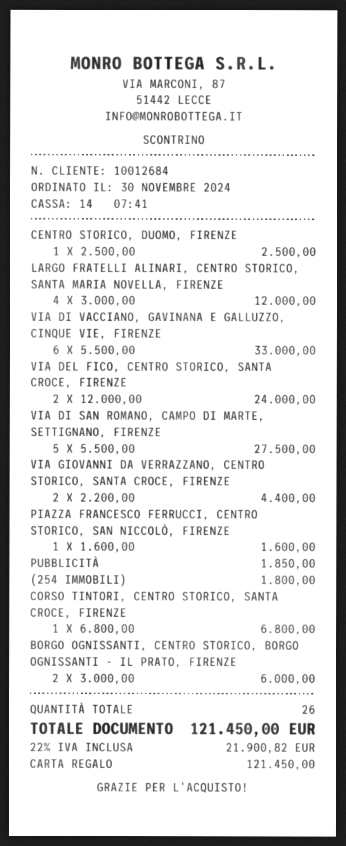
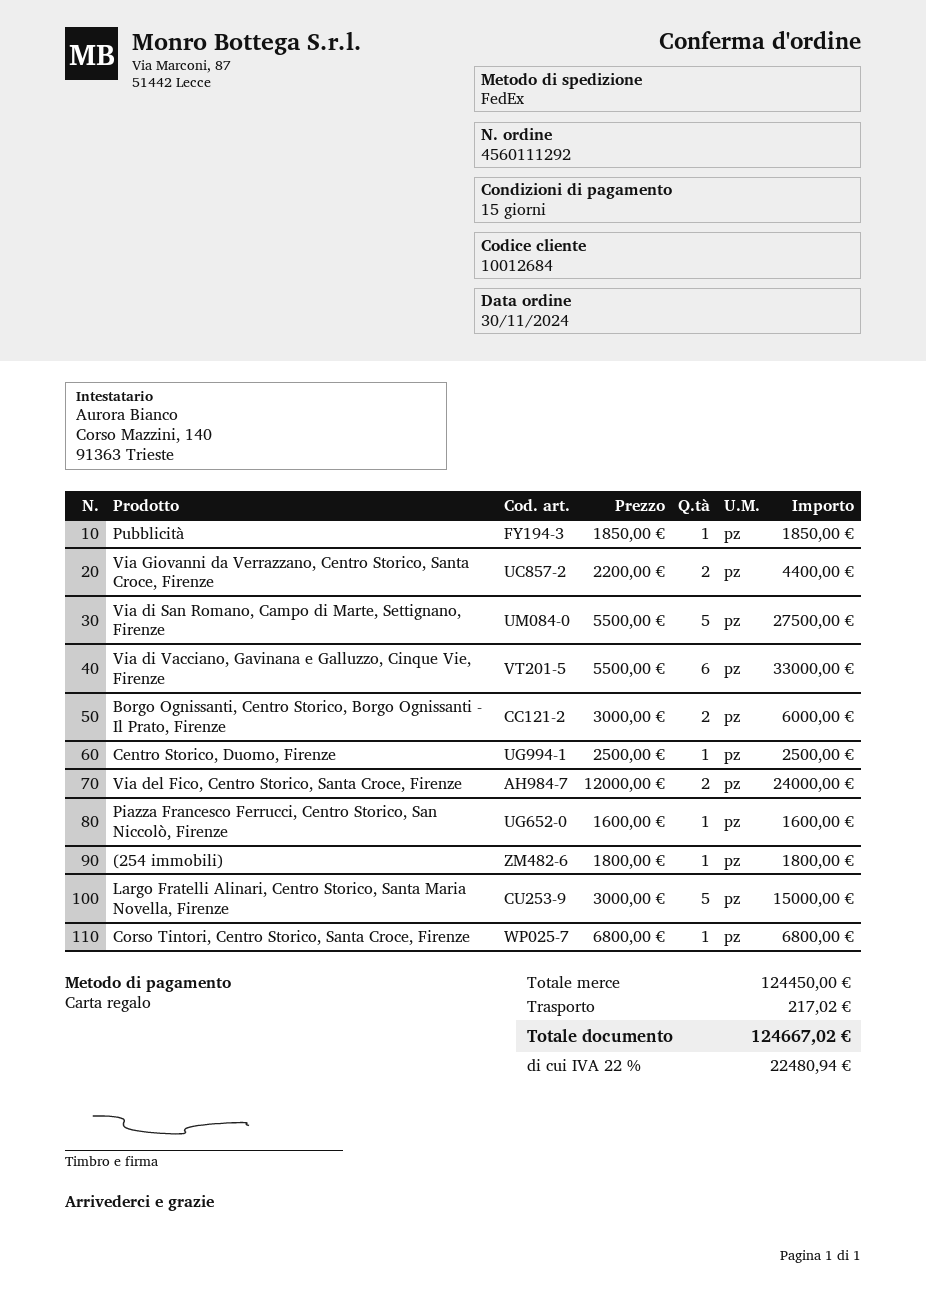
LARGO FRATELLI ALINARI, CENTRO STORICO, SANTA MARIA NOVELLA, FIRENZE: 4 x 3000.00 = 12000.00 -> 5 x 3000.00 = 15000.00
shipping: none -> 217.02
tax: 22% = 21900.82 -> 22% = 22480.94
total: 121450.00 -> 124667.02

